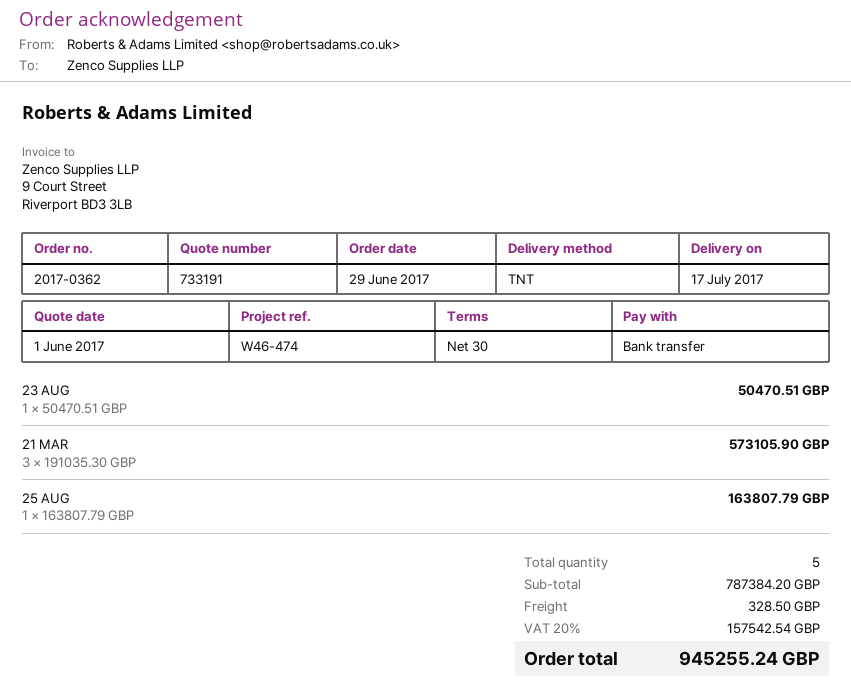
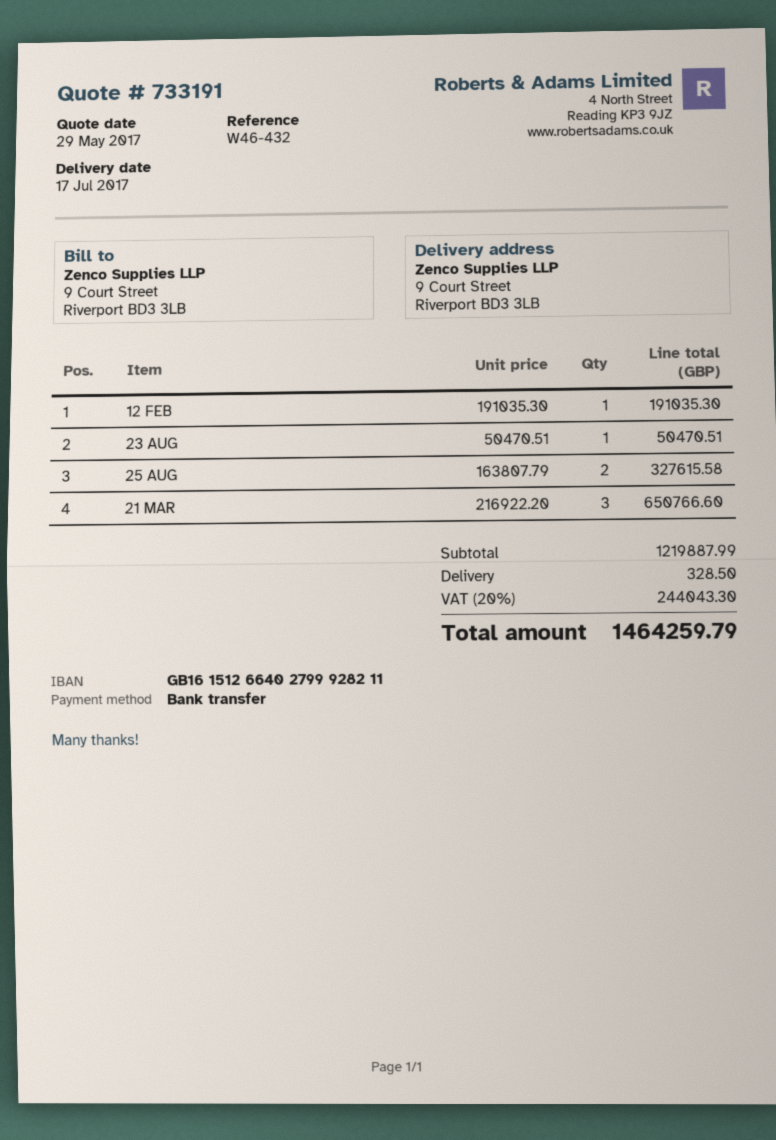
quote date: 2017-06-01 -> 2017-05-29
reference: W46-474 -> W46-432
21 MAR: 3 x 191035.30 = 573105.90 -> 3 x 216922.20 = 650766.60
25 AUG: 1 x 163807.79 = 163807.79 -> 2 x 163807.79 = 327615.58
12 FEB: none -> 1 x 191035.30 = 191035.30
subtotal: 787384.20 -> 1219887.99
tax: 20% = 157542.54 -> 20% = 244043.30
total: 945255.24 -> 1464259.79

